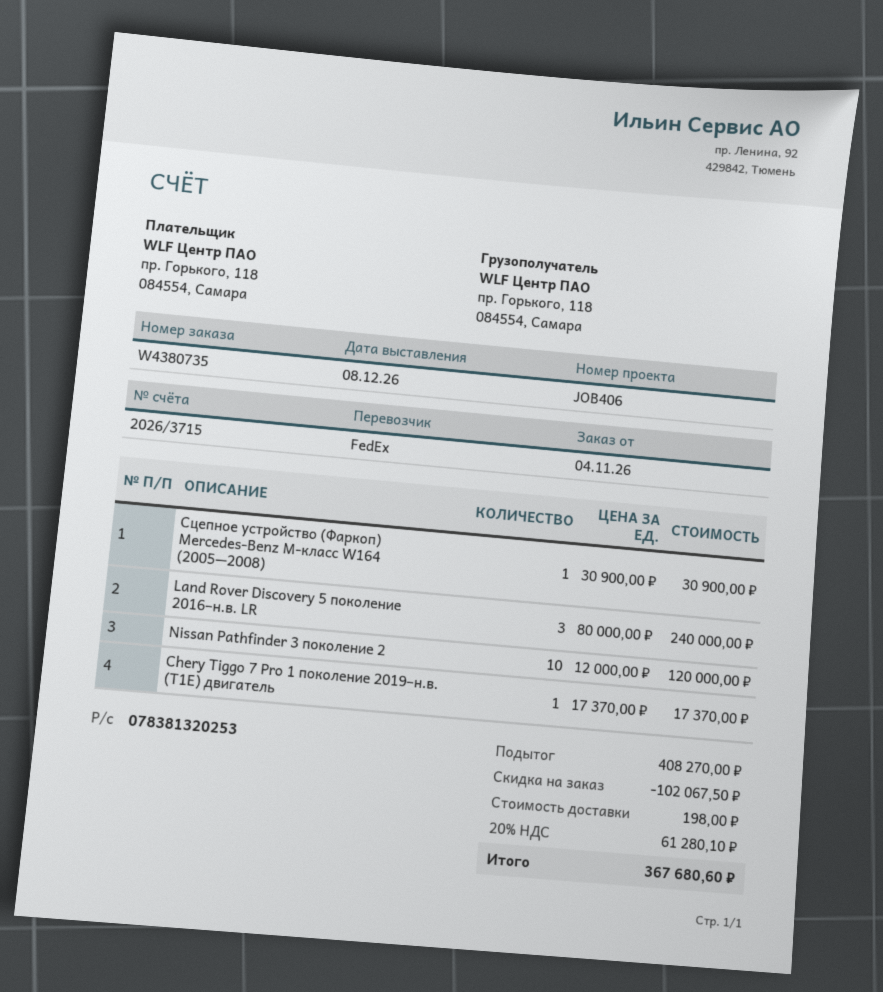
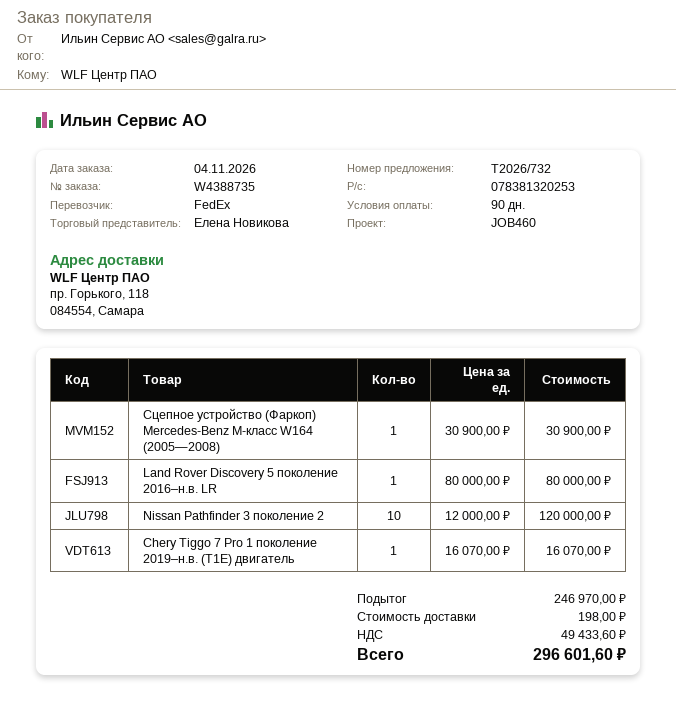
order number: W4380735 -> W4388735
reference: JOB406 -> JOB460
Land Rover Discovery 5 поколение 2016–н.в. LR: 3 x 80000.00 = 240000.00 -> 1 x 80000.00 = 80000.00
Chery Tiggo 7 Pro 1 поколение 2019–н.в. (T1E) двигатель: 1 x 17370.00 = 17370.00 -> 1 x 16070.00 = 16070.00
subtotal: 408270.00 -> 246970.00
discount: 102067.50 -> none
tax: 61280.10 -> 49433.60
total: 367680.60 -> 296601.60

